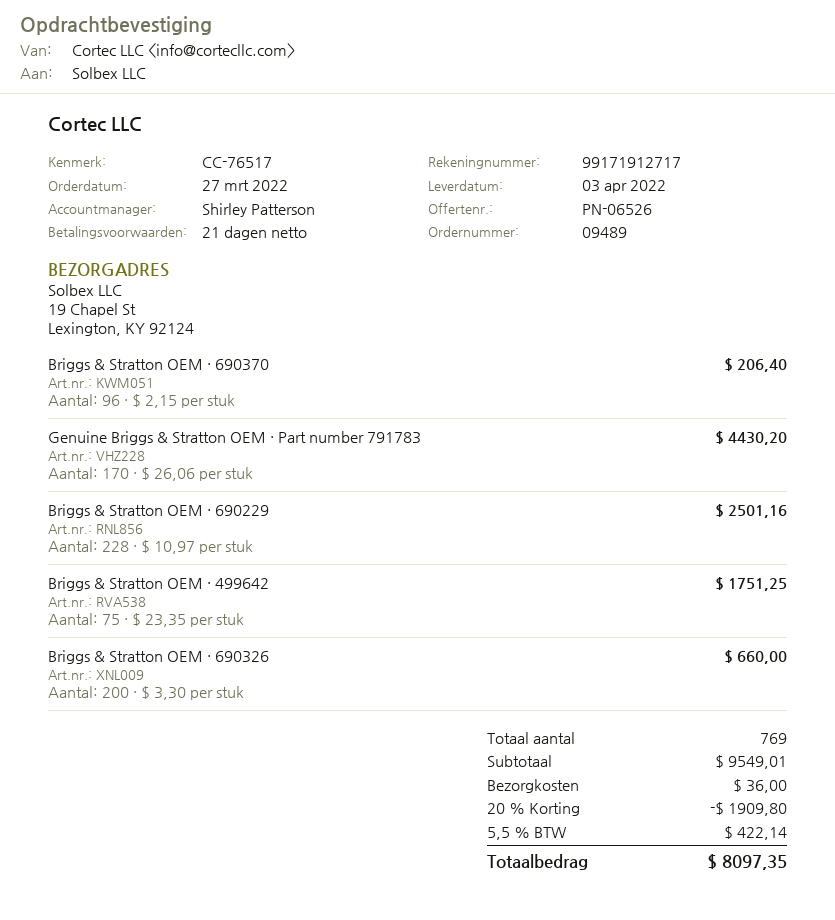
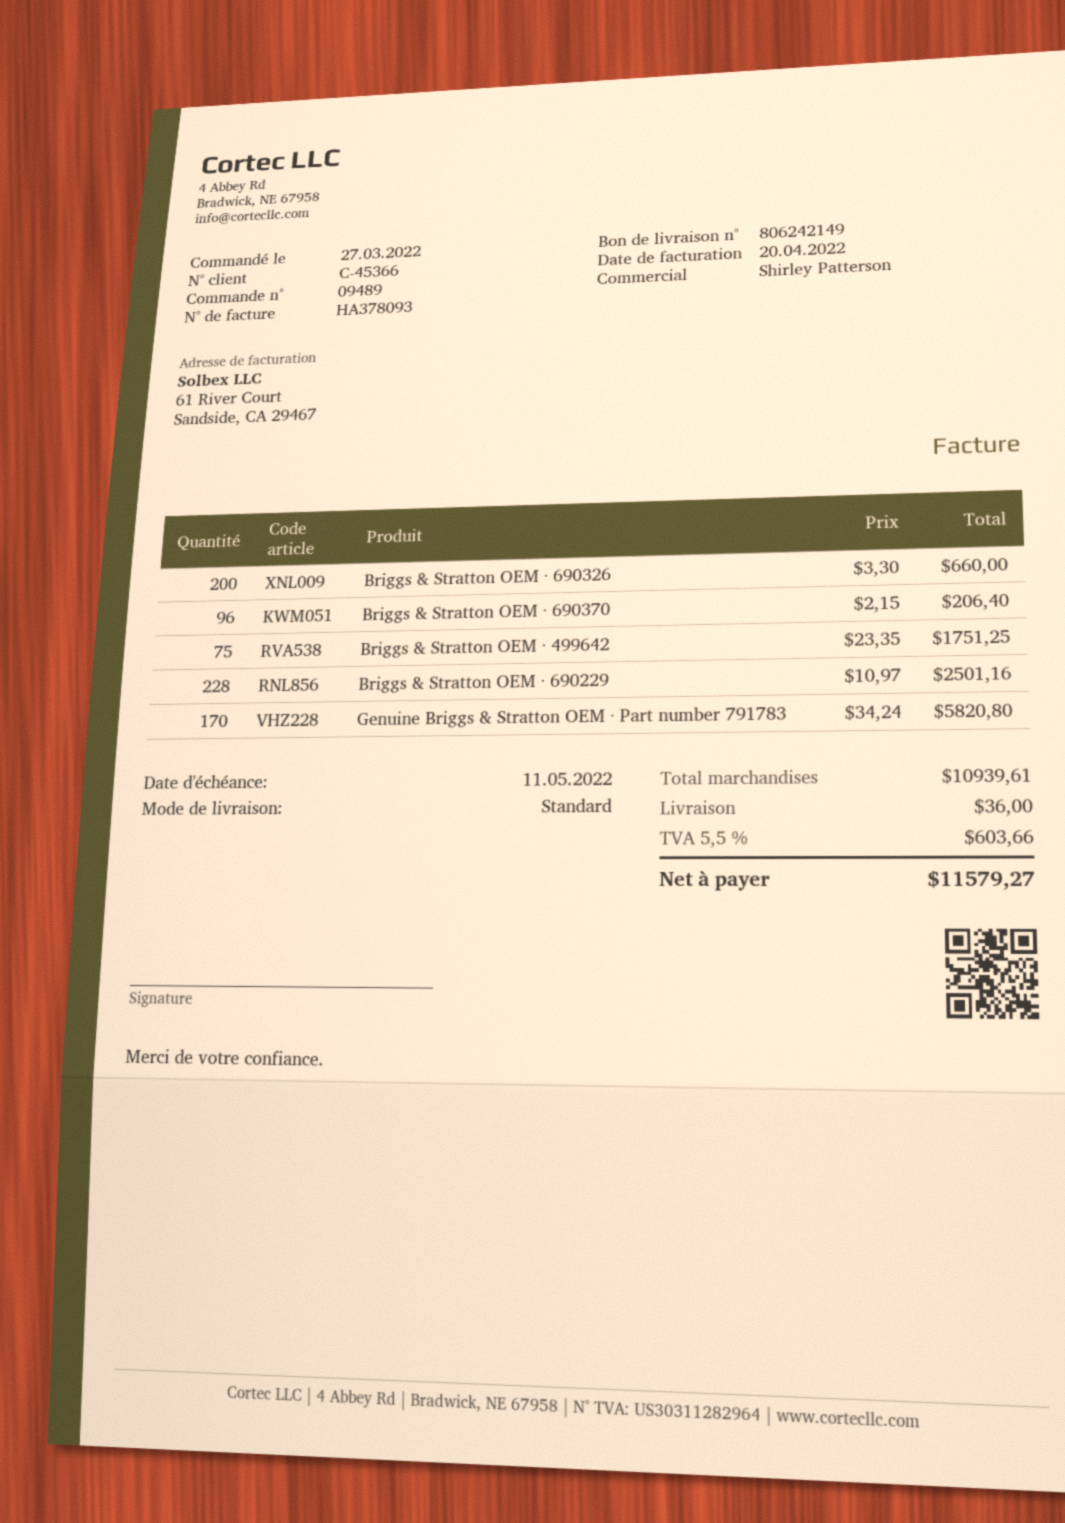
Genuine Briggs & Stratton OEM · Part number 791783: 170 x 26.06 = 4430.20 -> 170 x 34.24 = 5820.80
subtotal: 9549.01 -> 10939.61
discount: 20% = 1909.80 -> none
tax: 5.5% = 422.14 -> 5.5% = 603.66
total: 8097.35 -> 11579.27

